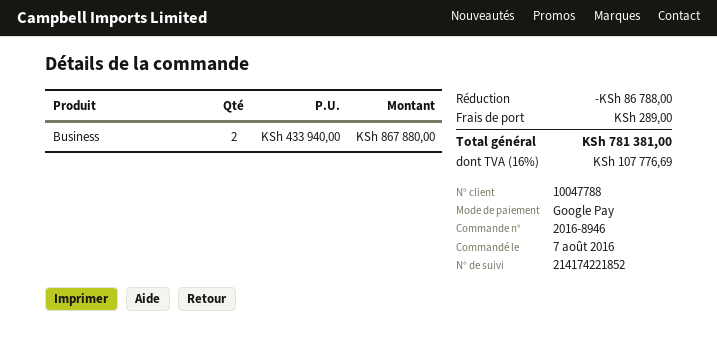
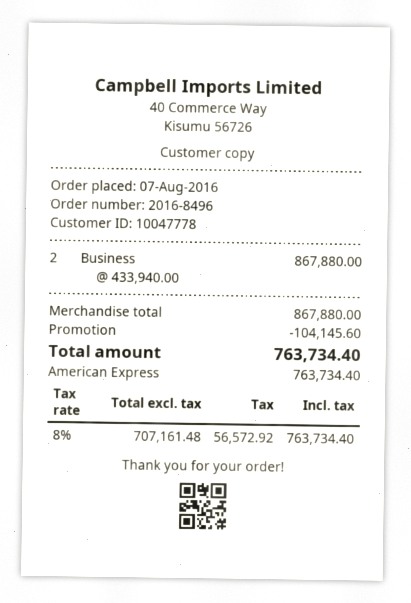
order number: 2016-8946 -> 2016-8496
customer number: 10047788 -> 10047778
payment method: Google Pay -> American Express
discount: 86788.00 -> 104145.60
shipping: 289.00 -> none
tax: 16% = 107776.69 -> 8% = 56572.92
total: 781381.00 -> 763734.40

